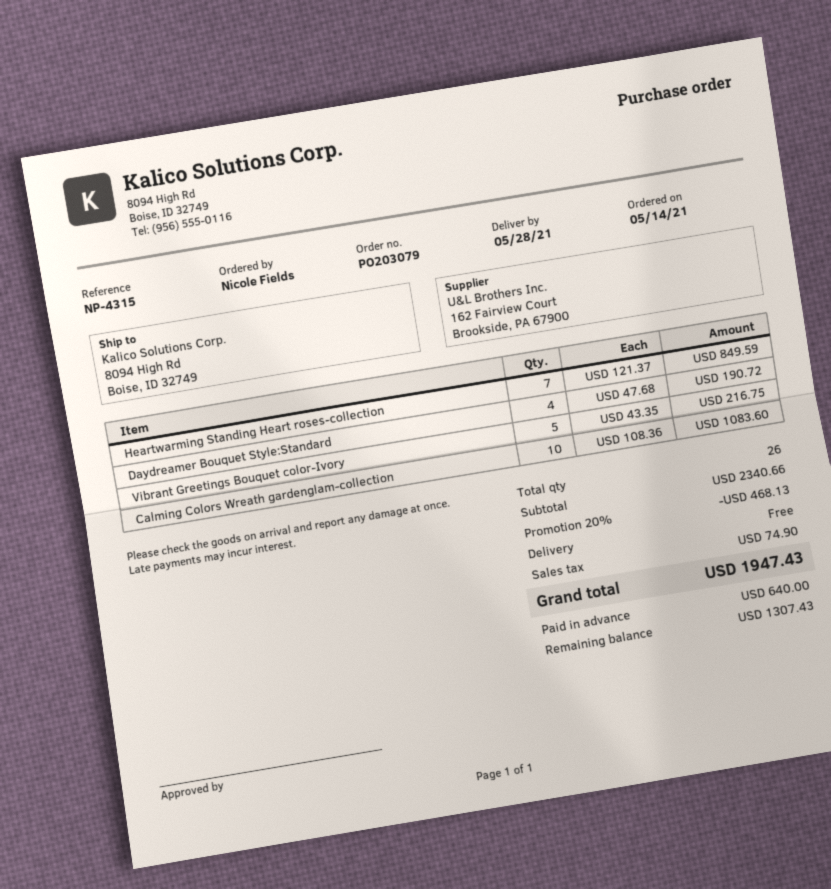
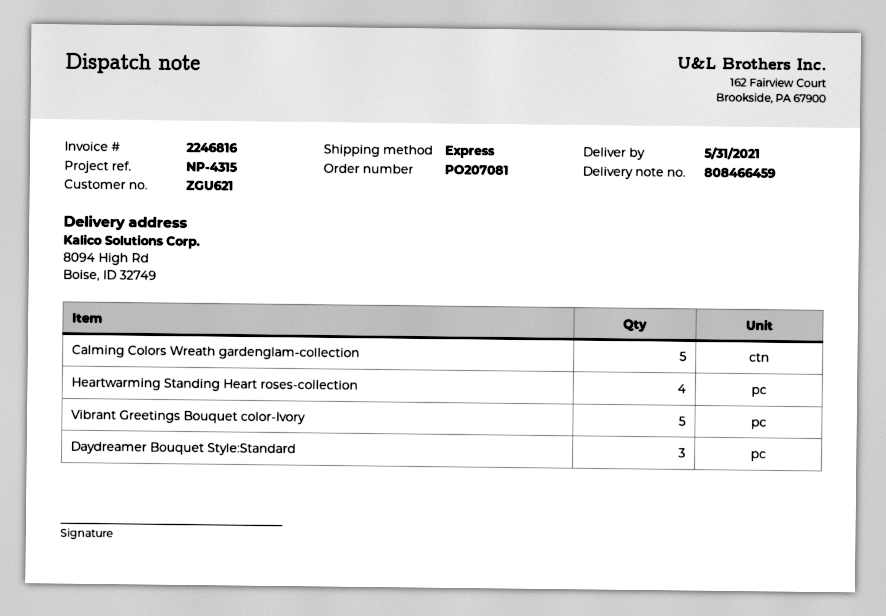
order number: PO203079 -> PO207081
delivery date: 2021-05-28 -> 2021-05-31
Heartwarming Standing Heart roses-collection: 7 -> 4
Daydreamer Bouquet Style:Standard: 4 -> 3
Calming Colors Wreath gardenglam-collection: 10 -> 5

